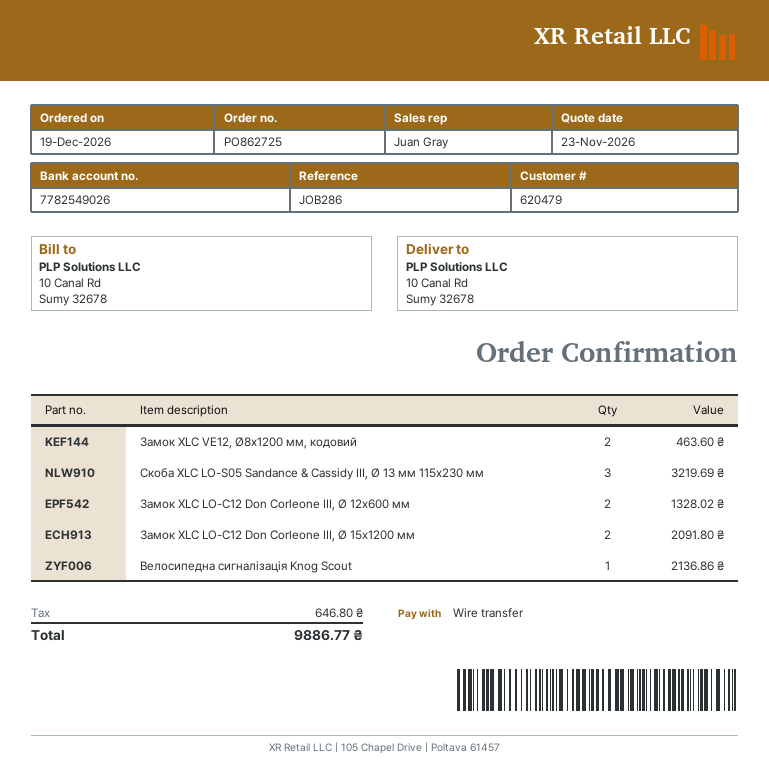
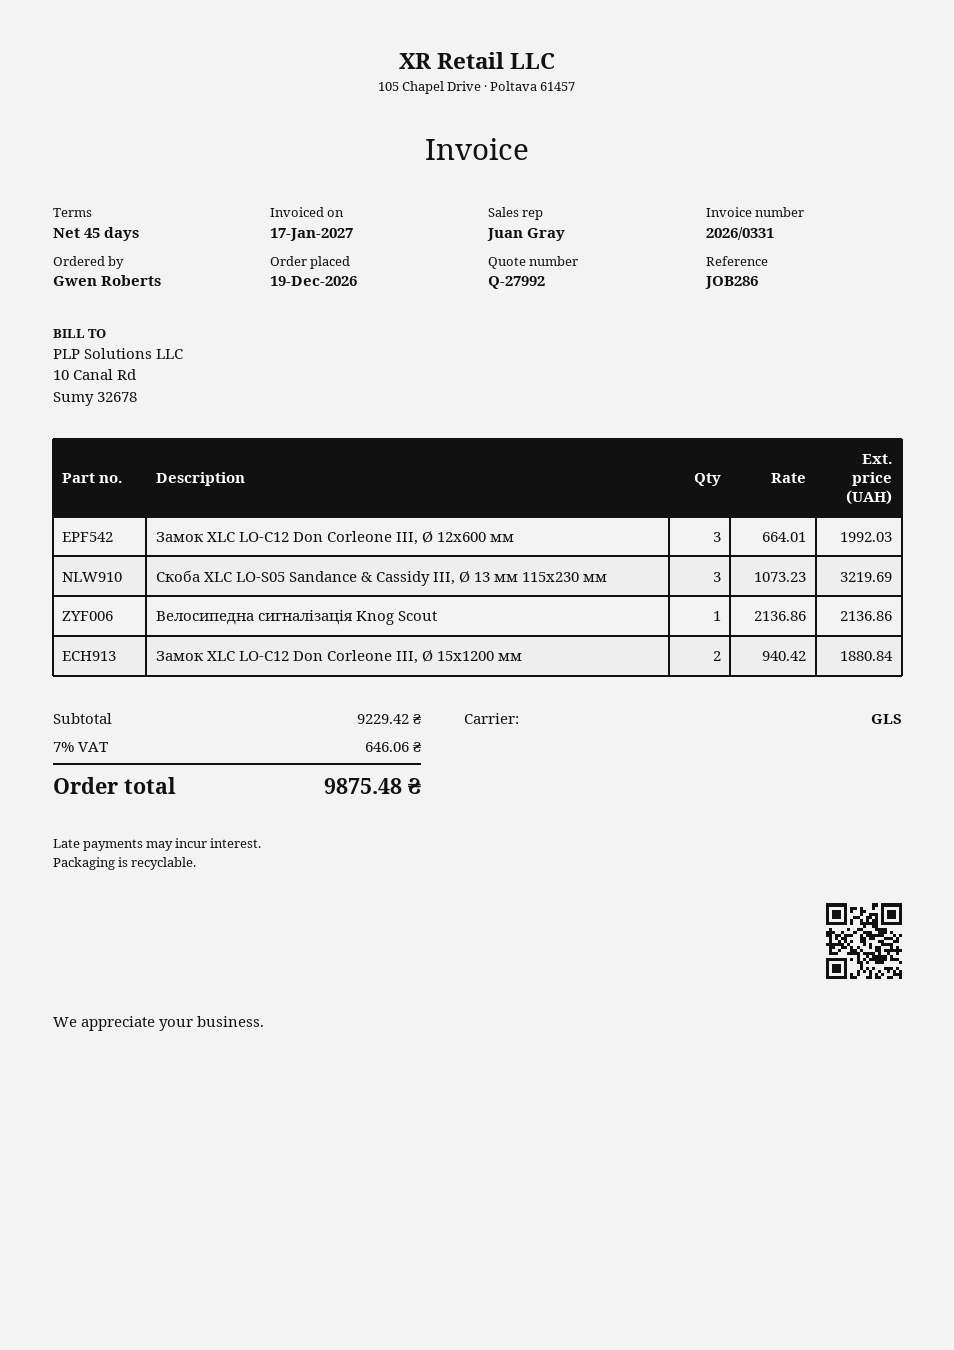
Замок XLC VE12, Ø8х1200 мм, кодовий: 2 for 463.60 -> none
Замок XLC LO-C12 Don Corleone III, Ø 12х600 мм: 2 for 1328.02 -> 3 for 1992.03
Замок XLC LO-C12 Don Corleone III, Ø 15х1200 мм: 2 for 2091.80 -> 2 for 1880.84
tax: 646.80 -> 646.06
total: 9886.77 -> 9875.48

